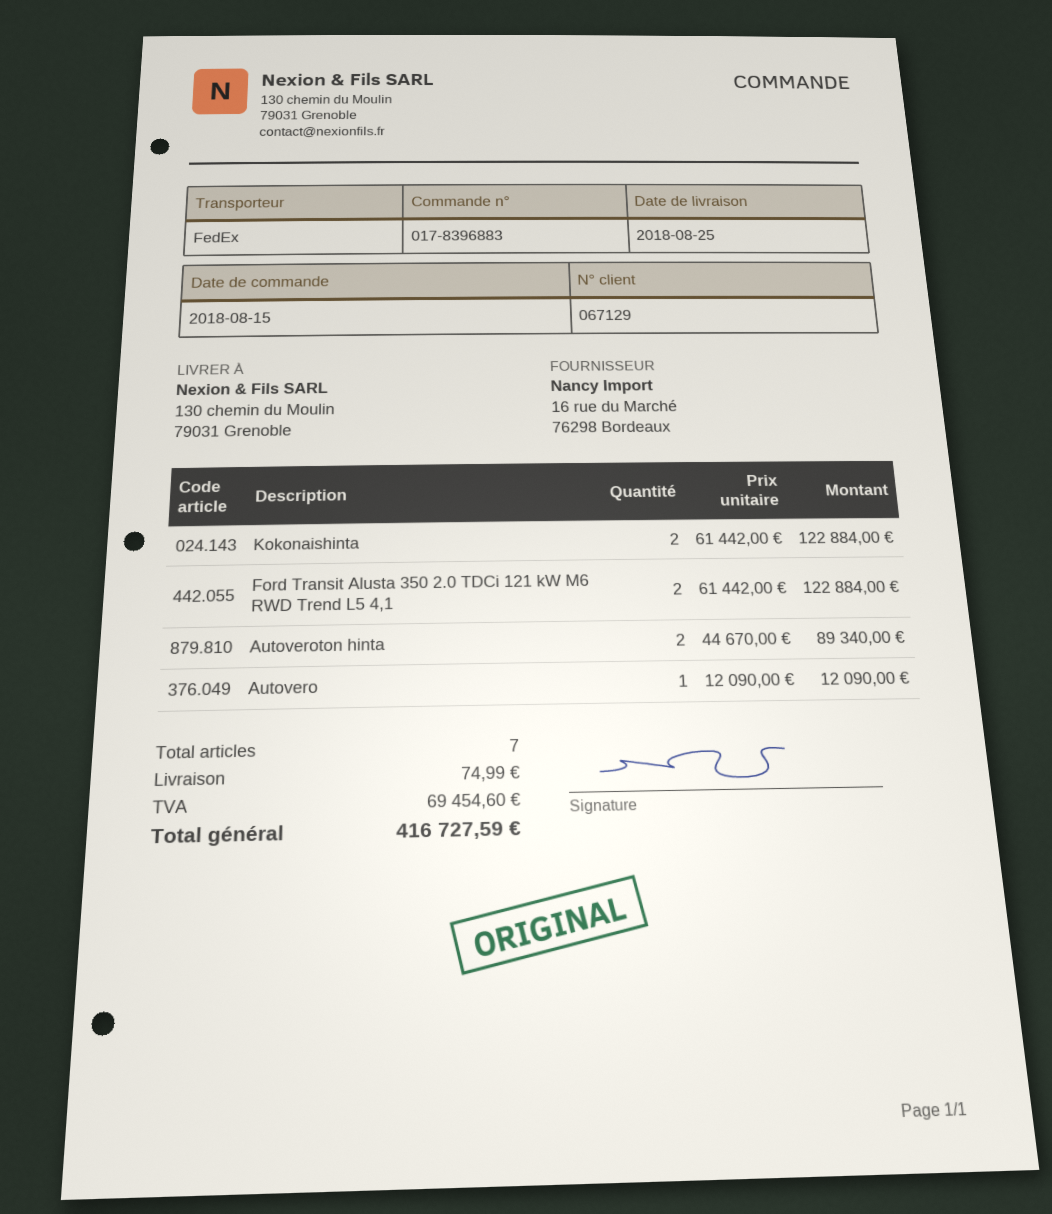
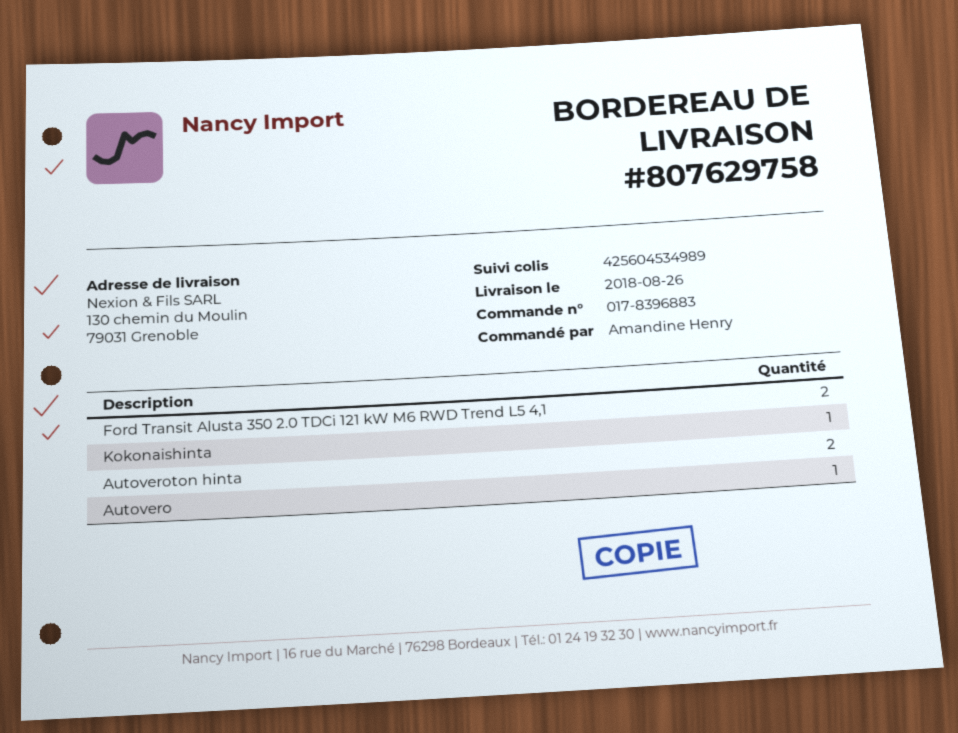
delivery date: 2018-08-25 -> 2018-08-26
Kokonaishinta: 2 -> 1

